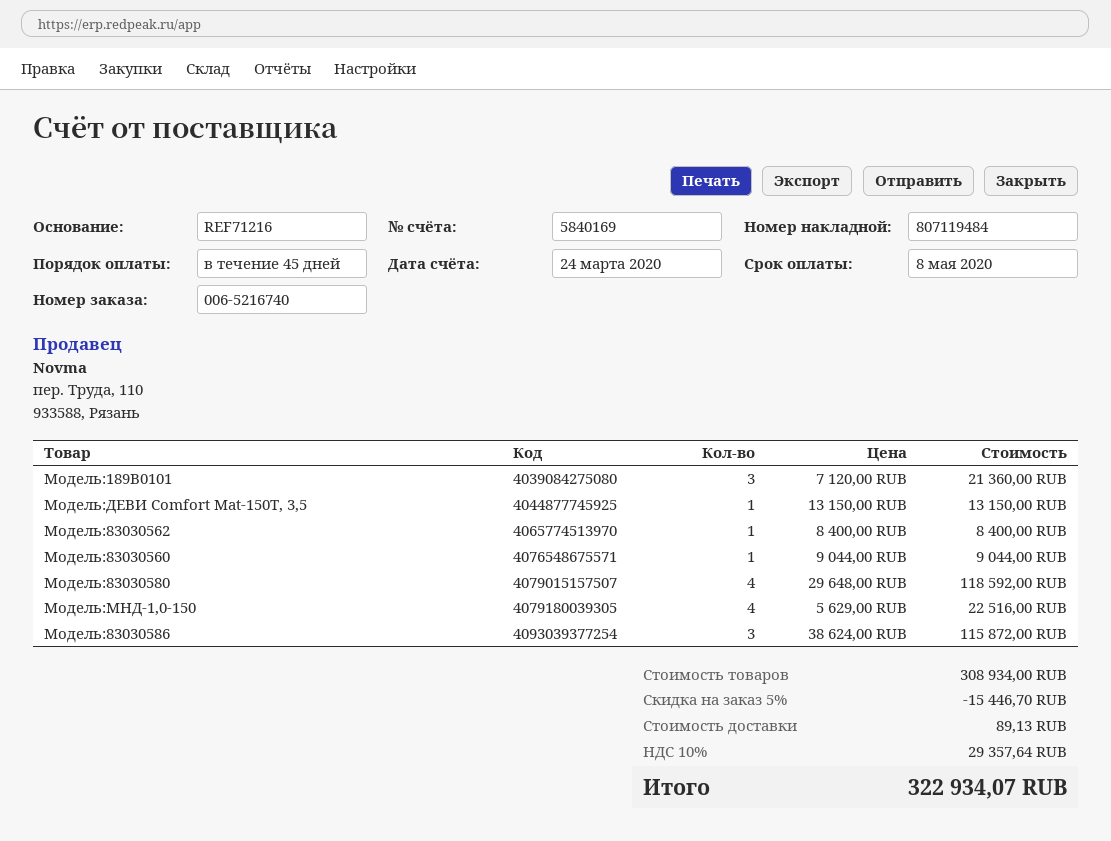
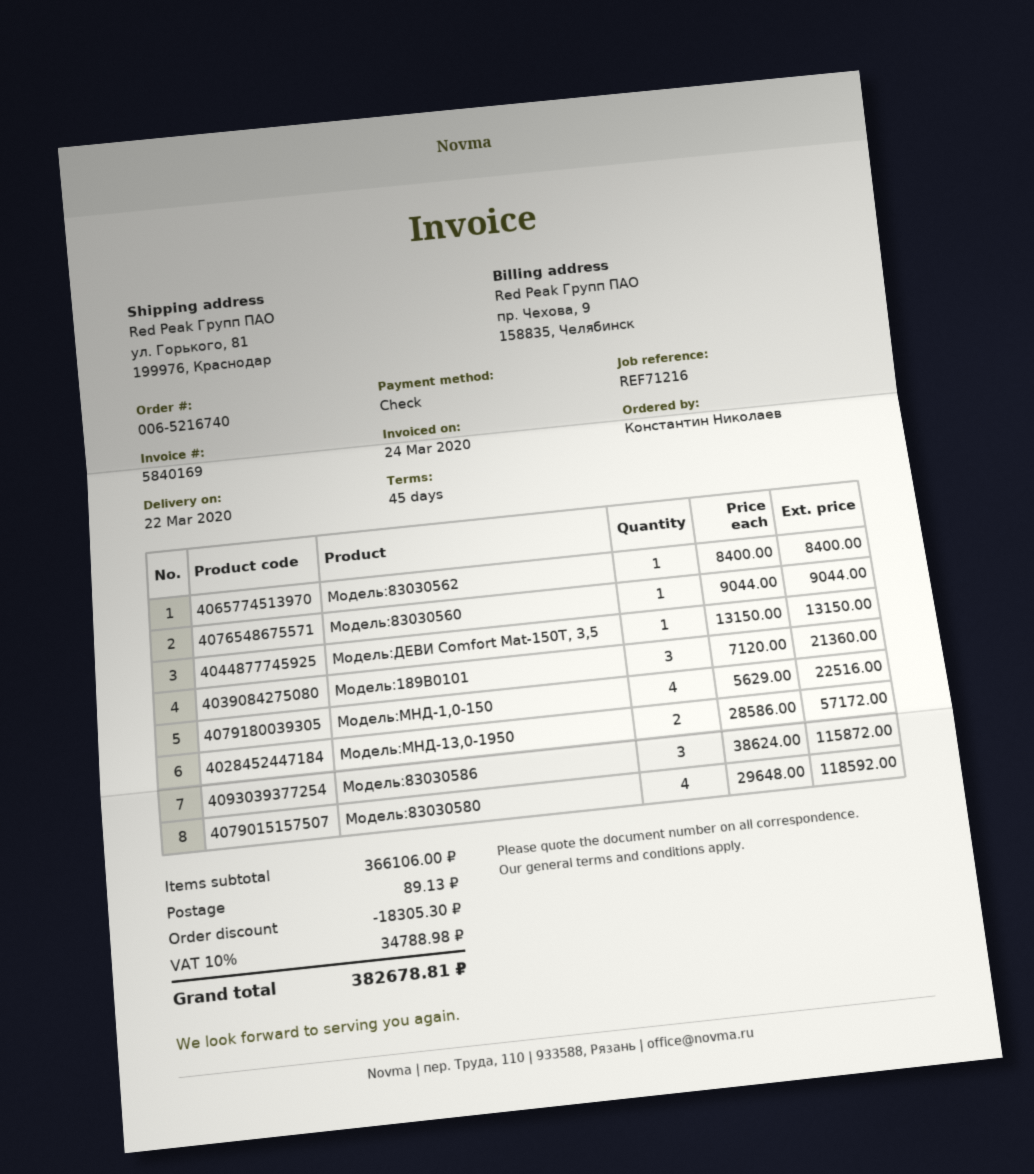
Модель:МНД-13,0-1950: none -> 2 x 28586.00 = 57172.00
subtotal: 308934.00 -> 366106.00
discount: 15446.70 -> 18305.30
tax: 10% = 29357.64 -> 10% = 34788.98
total: 322934.07 -> 382678.81

